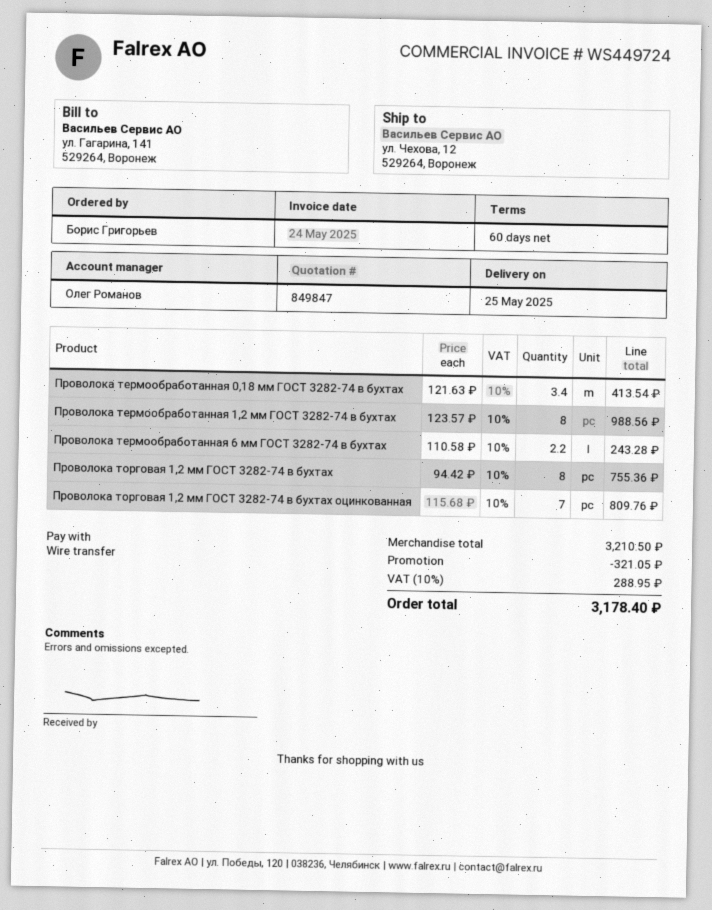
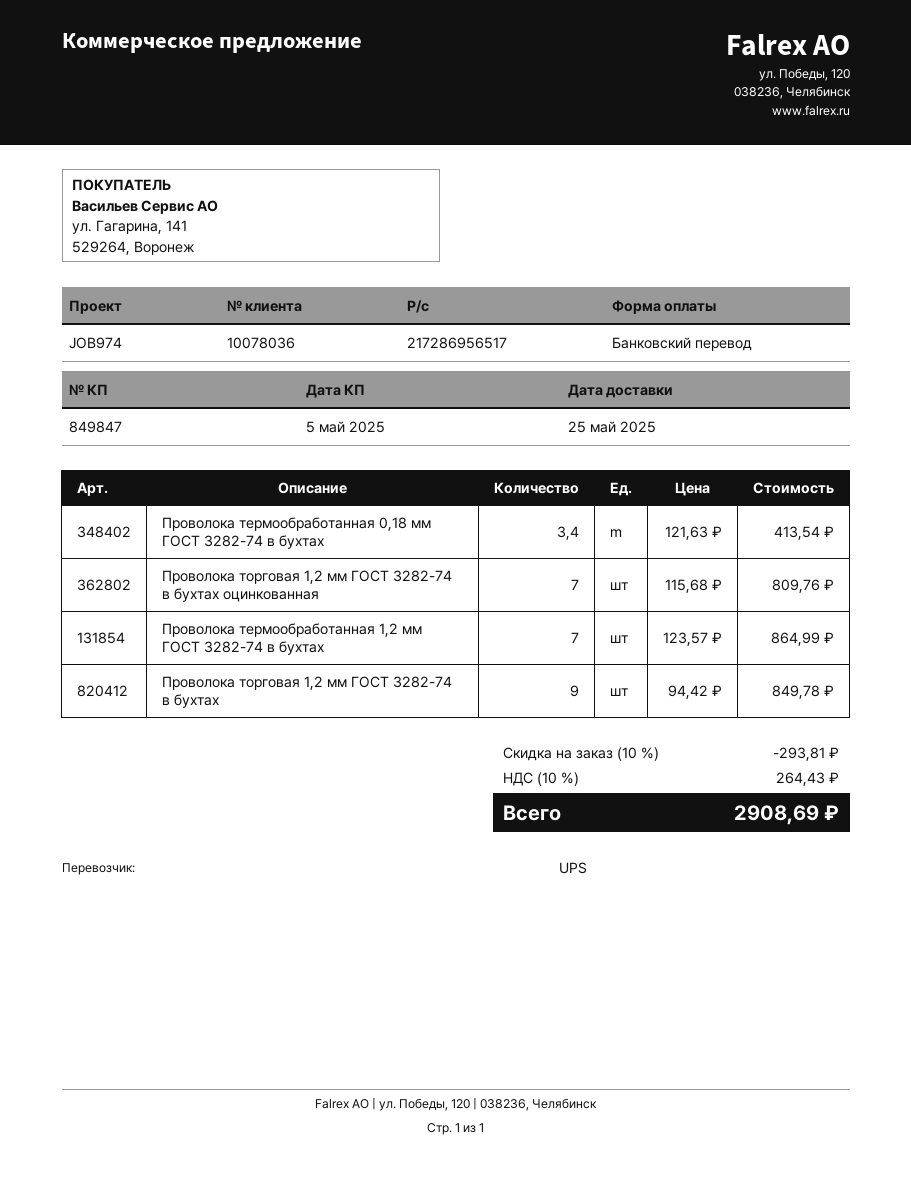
Проволока термообработанная 1,2 мм ГОСТ 3282-74 в бухтах: 8 x 123.57 = 988.56 -> 7 x 123.57 = 864.99
Проволока термообработанная 6 мм ГОСТ 3282-74 в бухтах: 2.2 x 110.58 = 243.28 -> none
Проволока торговая 1,2 мм ГОСТ 3282-74 в бухтах: 8 x 94.42 = 755.36 -> 9 x 94.42 = 849.78
discount: 321.05 -> 293.81
tax: 10% = 288.95 -> 10% = 264.43
total: 3178.40 -> 2908.69

